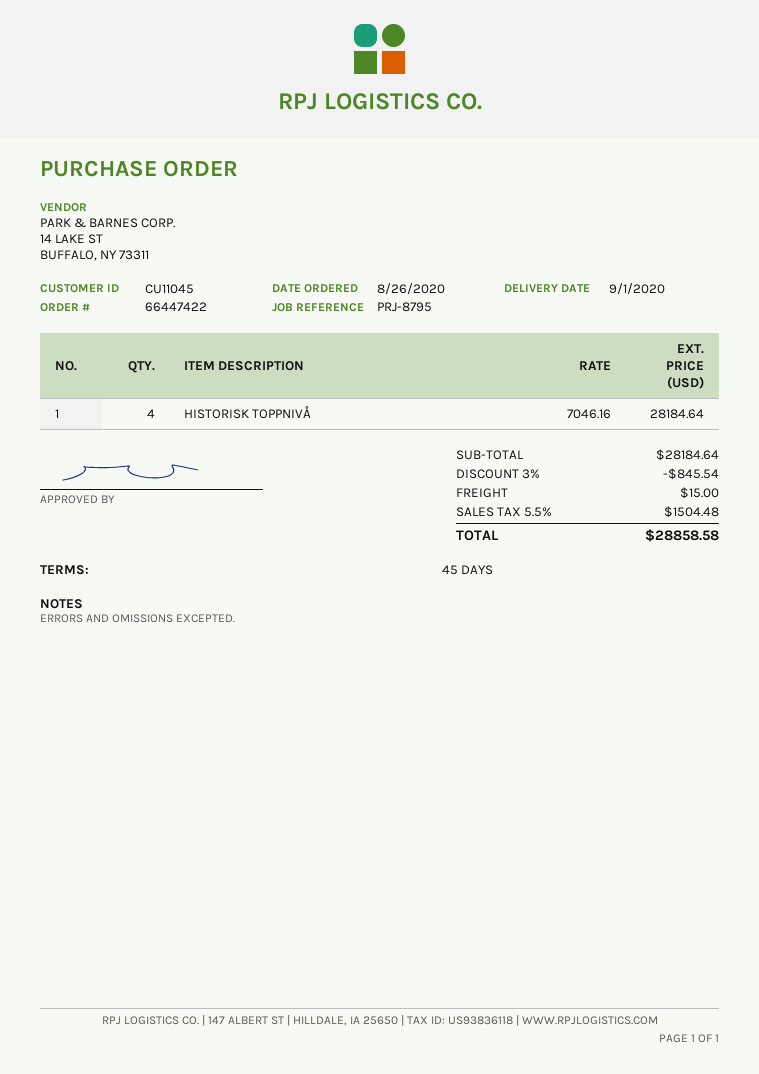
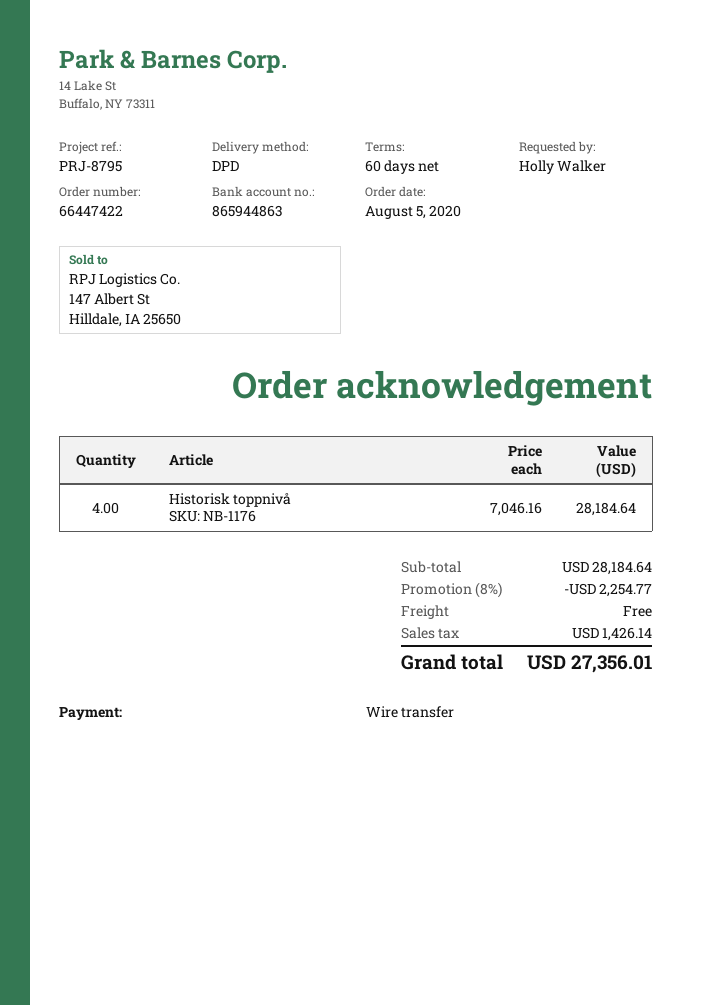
order date: 2020-08-26 -> 2020-08-05
payment terms: 45 days -> 60 days
discount: 3% = 845.54 -> 8% = 2254.77
shipping: 15.00 -> 0.00
tax: 1504.48 -> 1426.14
total: 28858.58 -> 27356.01

